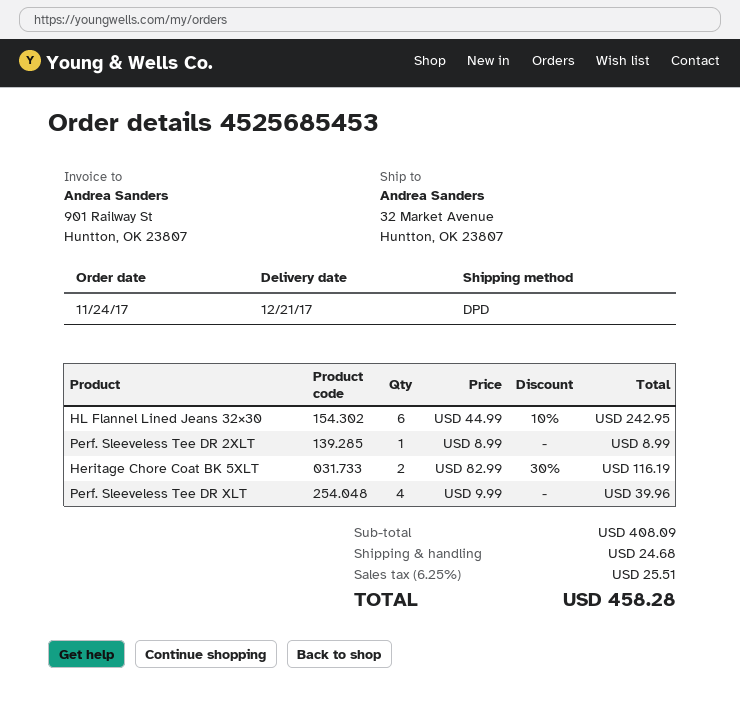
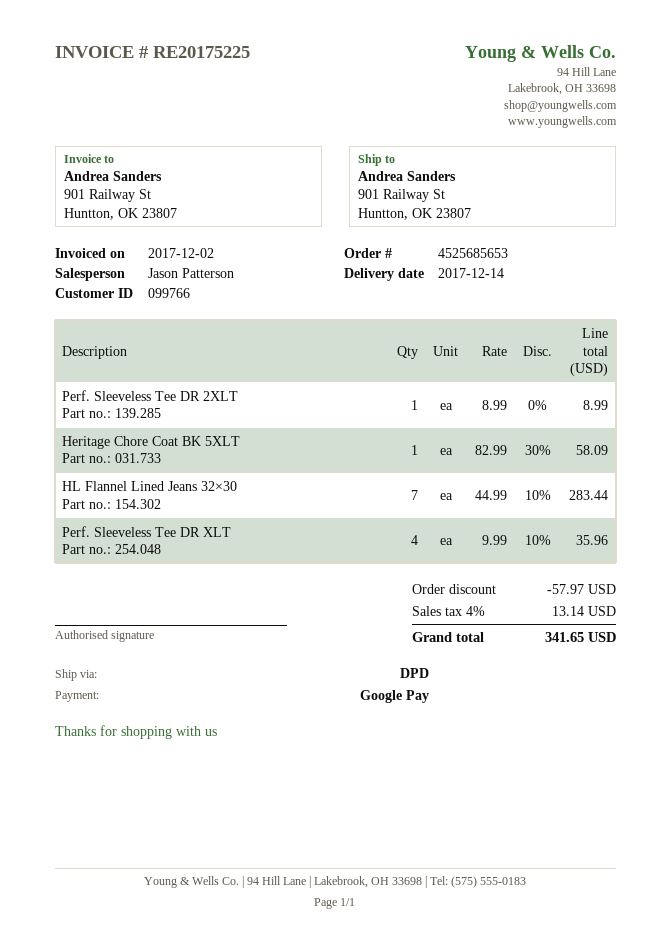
order number: 4525685453 -> 4525685653
delivery date: 2017-12-21 -> 2017-12-14
ship to: 32 Market Avenue, Huntton, OK 23807 -> 901 Railway St, Huntton, OK 23807
HL Flannel Lined Jeans 32×30: 6 x 44.99 - 10% = 242.95 -> 7 x 44.99 - 10% = 283.44
Heritage Chore Coat BK 5XLT: 2 x 82.99 - 30% = 116.19 -> 1 x 82.99 - 30% = 58.09
Perf. Sleeveless Tee DR XLT: 4 x 9.99 = 39.96 -> 4 x 9.99 - 10% = 35.96
discount: none -> 57.97
shipping: 24.68 -> none
tax: 6.25% = 25.51 -> 4% = 13.14
total: 458.28 -> 341.65

